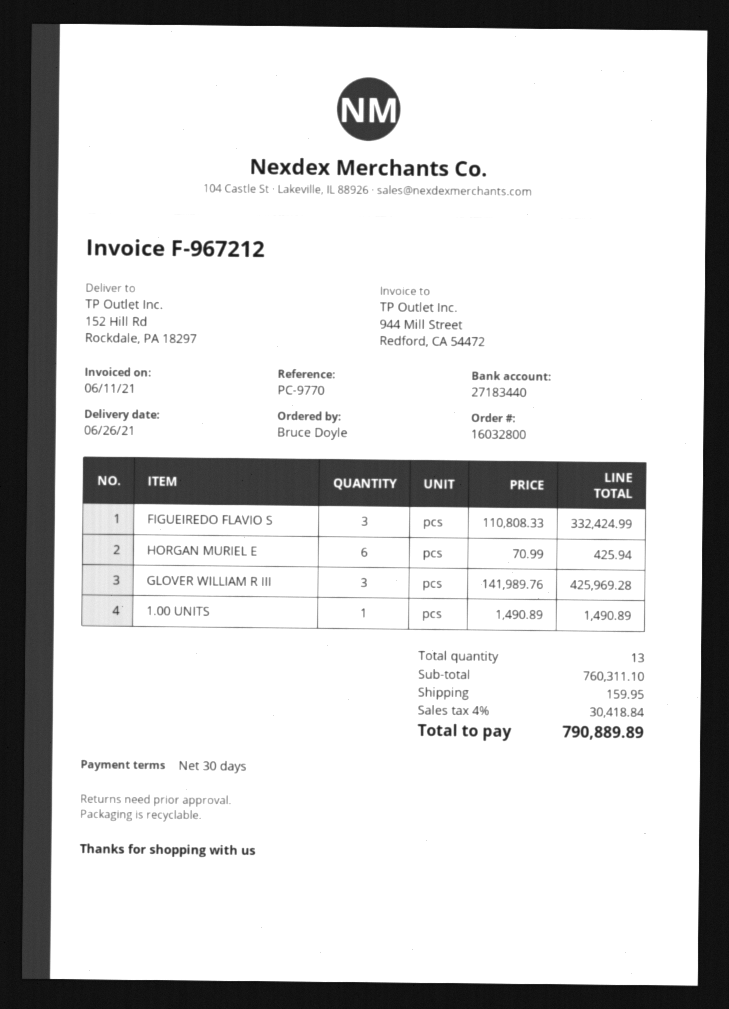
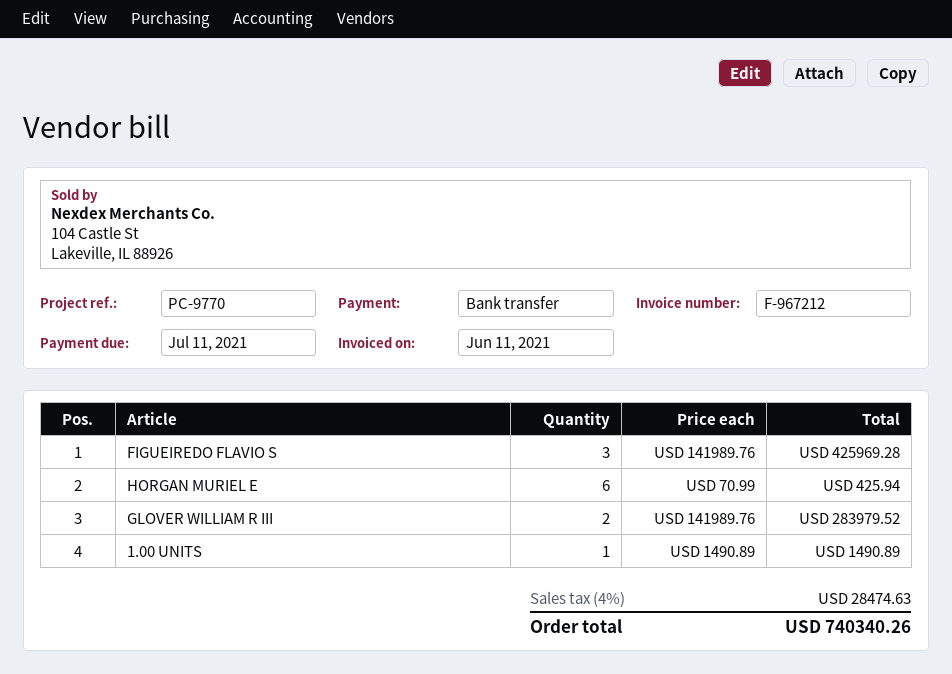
FIGUEIREDO FLAVIO S: 3 x 110808.33 = 332424.99 -> 3 x 141989.76 = 425969.28
GLOVER WILLIAM R III: 3 x 141989.76 = 425969.28 -> 2 x 141989.76 = 283979.52
shipping: 159.95 -> none
tax: 4% = 30418.84 -> 4% = 28474.63
total: 790889.89 -> 740340.26

